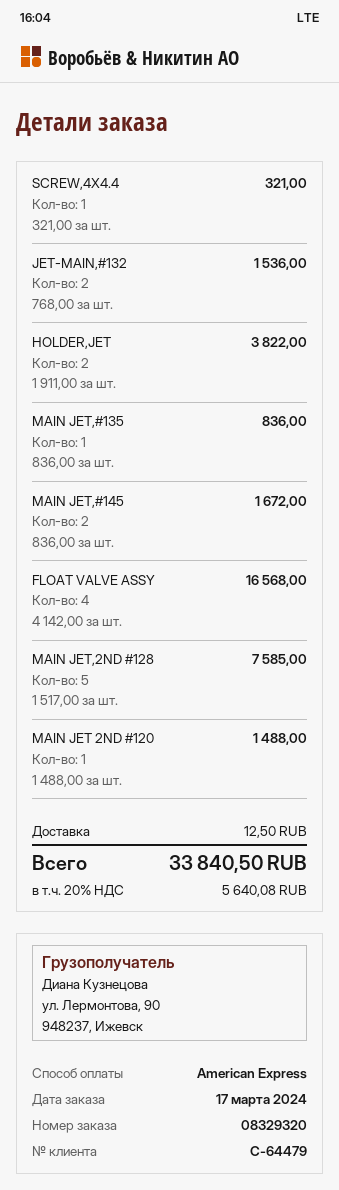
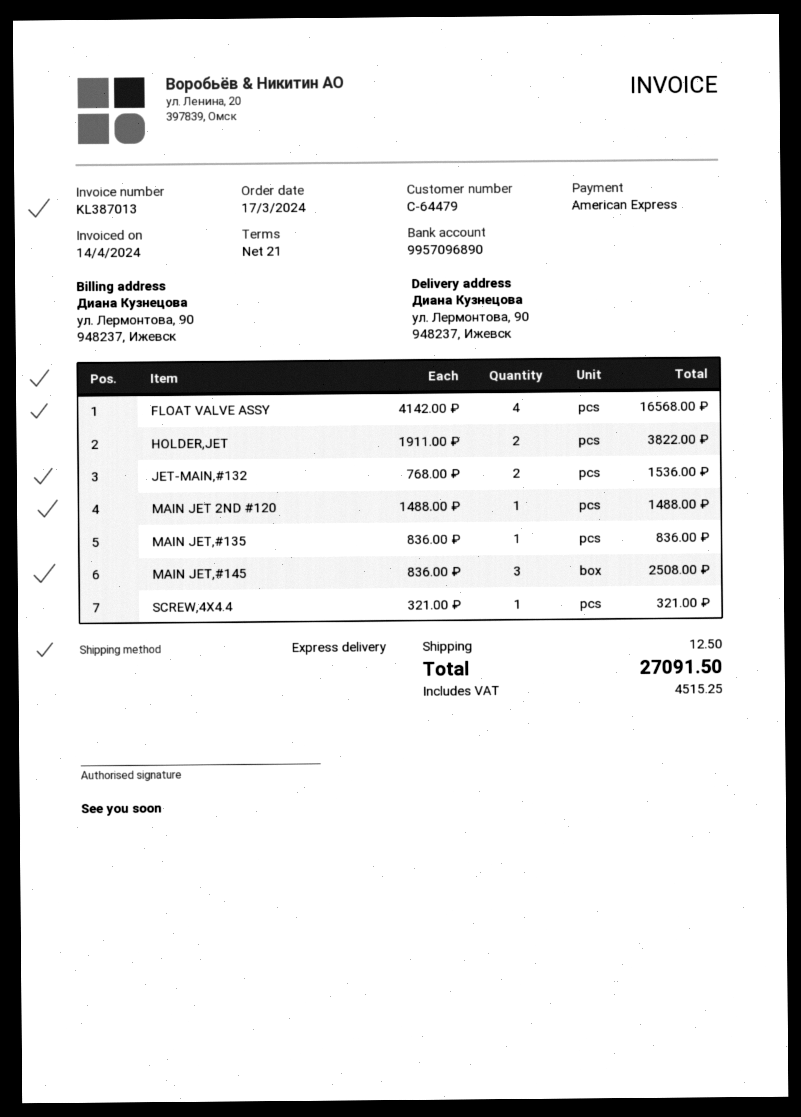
MAIN JET,#145: 2 x 836.00 = 1672.00 -> 3 x 836.00 = 2508.00
MAIN JET,2ND #128: 5 x 1517.00 = 7585.00 -> none
tax: 5640.08 -> 4515.25
total: 33840.50 -> 27091.50

